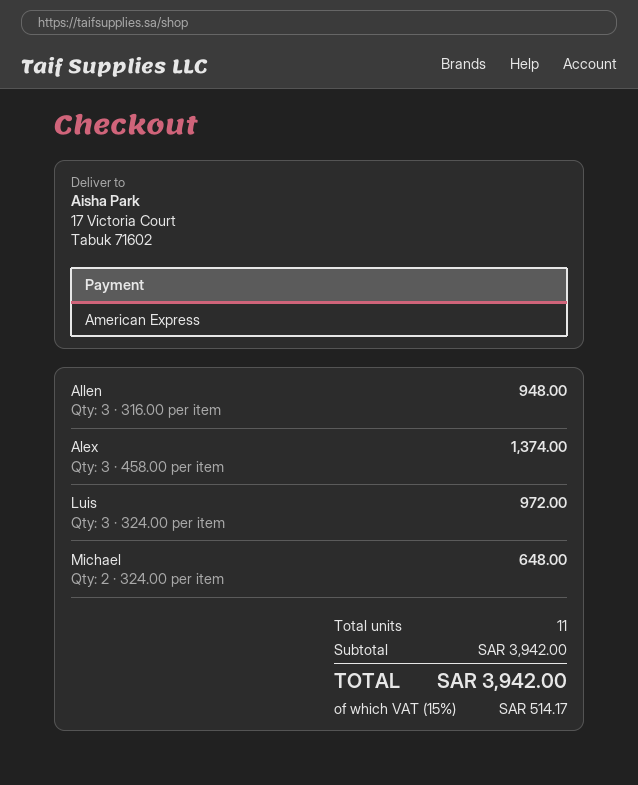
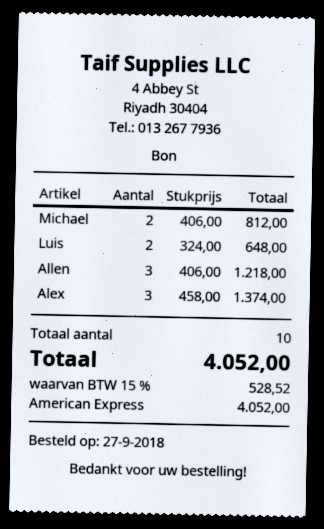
Allen: 3 x 316.00 = 948.00 -> 3 x 406.00 = 1218.00
Luis: 3 x 324.00 = 972.00 -> 2 x 324.00 = 648.00
Michael: 2 x 324.00 = 648.00 -> 2 x 406.00 = 812.00
total quantity: 11 -> 10
tax: 15% = 514.17 -> 15% = 528.52
total: 3942.00 -> 4052.00

